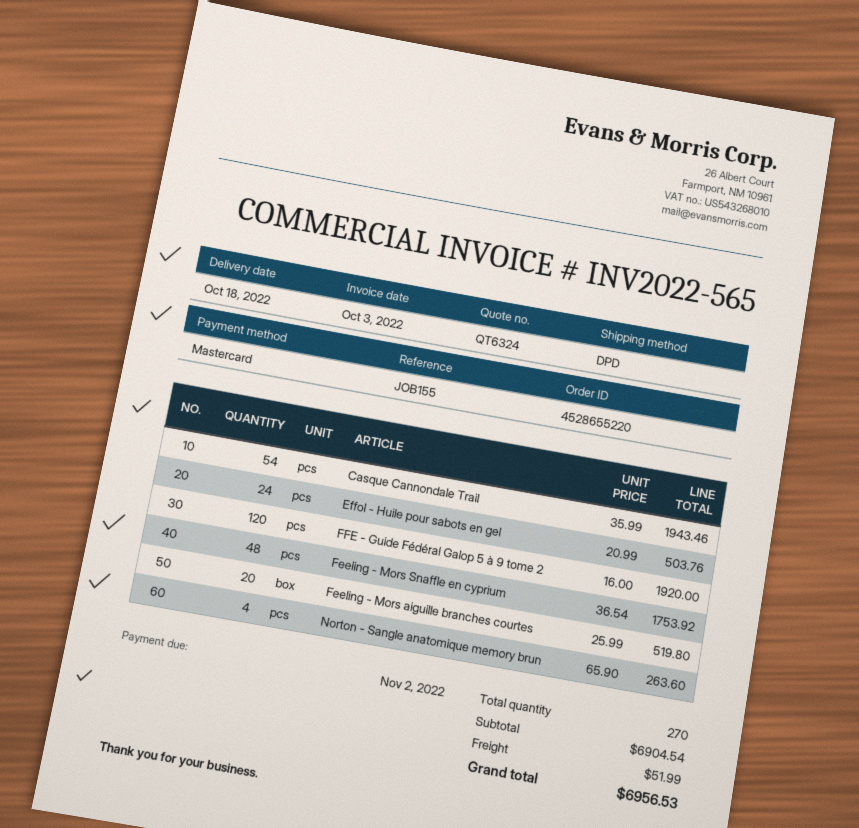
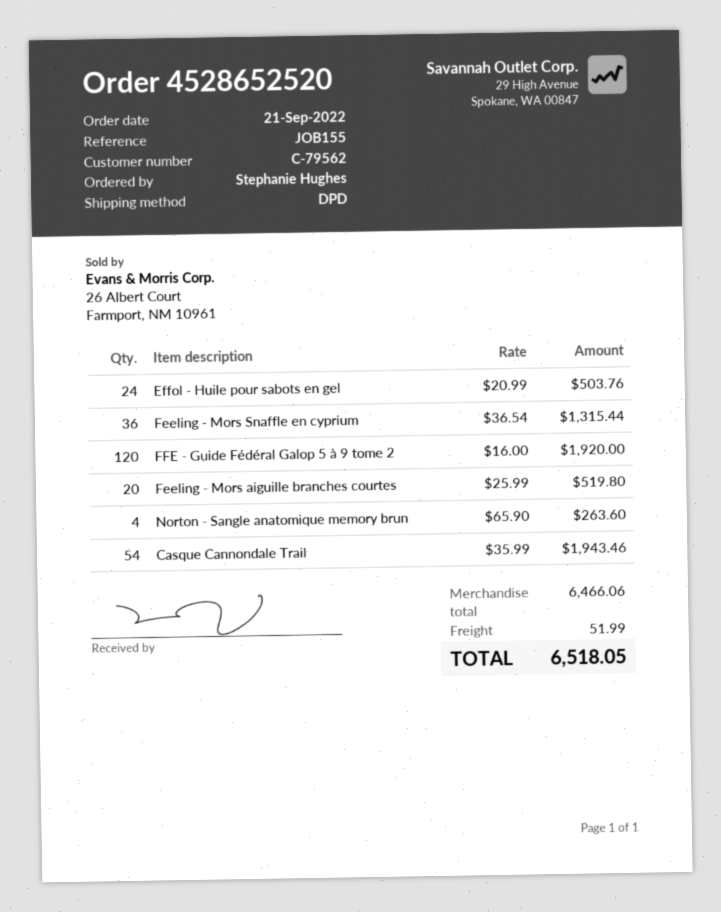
order number: 4528655220 -> 4528652520
Feeling - Mors Snaffle en cyprium: 48 x 36.54 = 1753.92 -> 36 x 36.54 = 1315.44
subtotal: 6904.54 -> 6466.06
total: 6956.53 -> 6518.05

